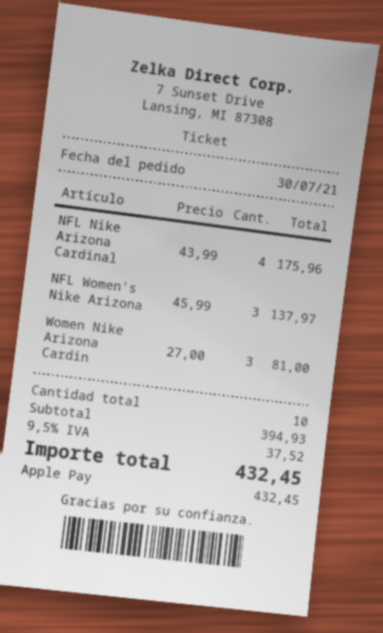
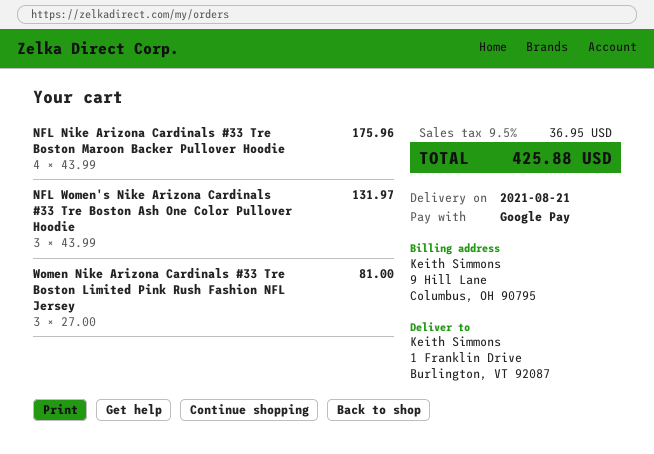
payment method: Apple Pay -> Google Pay
NFL Women's Nike Arizona: 3 x 45.99 = 137.97 -> 3 x 43.99 = 131.97
tax: 9.5% = 37.52 -> 9.5% = 36.95
total: 432.45 -> 425.88

